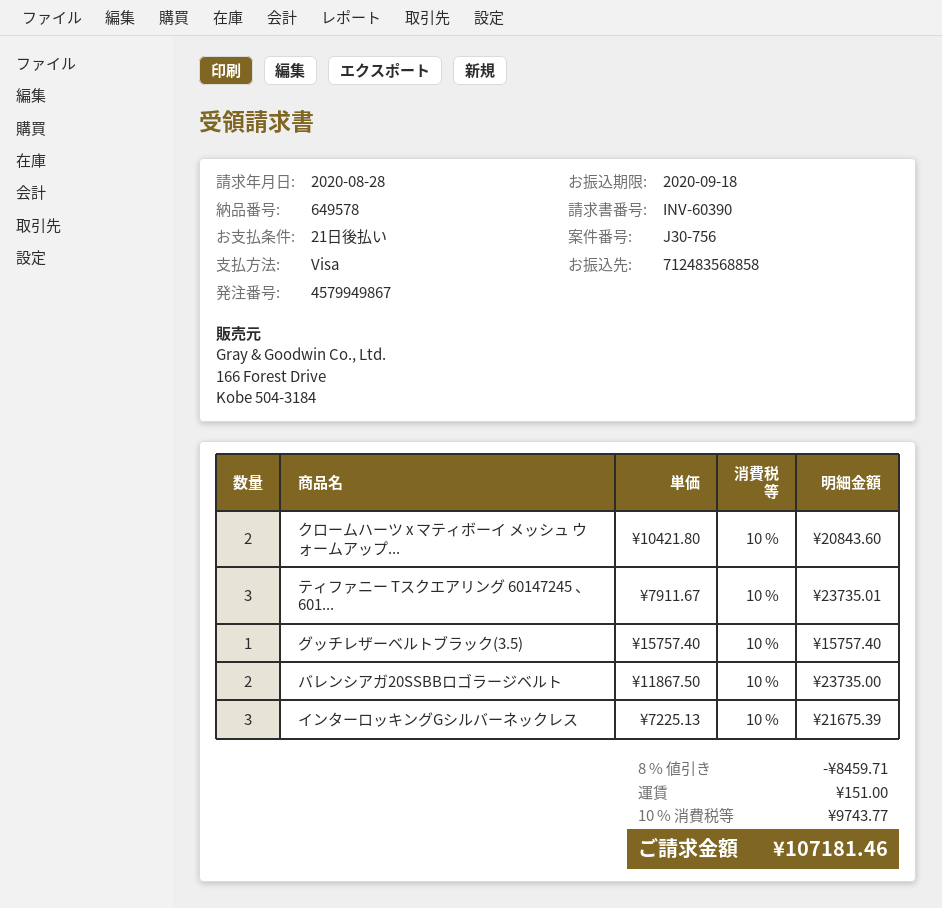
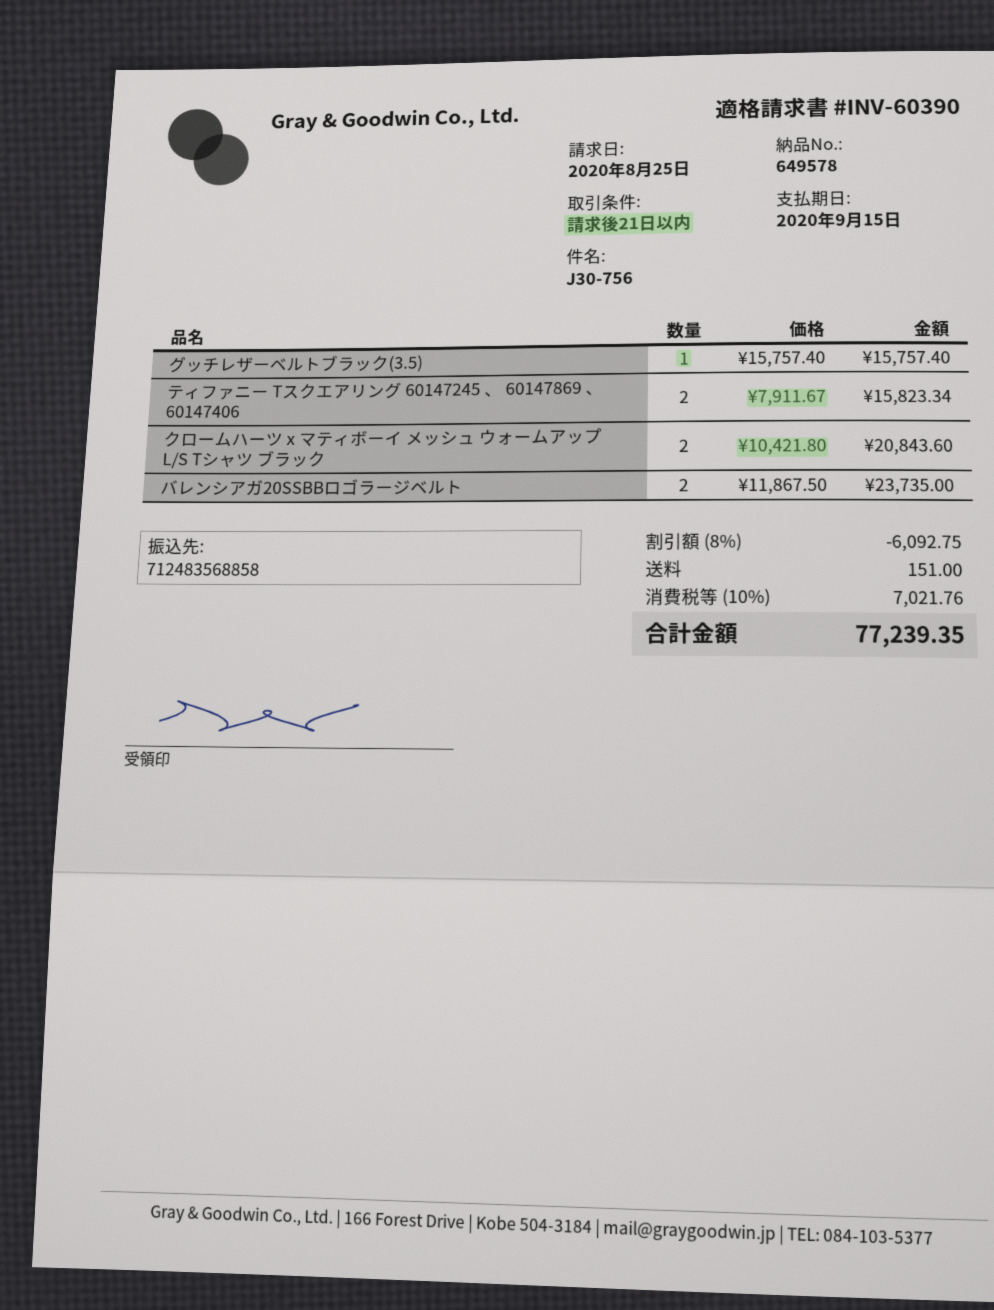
invoice date: 2020-08-28 -> 2020-08-25
due date: 2020-09-18 -> 2020-09-15
ティファニー Tスクエアリング 60147245 、 601...: 3 x 7911.67 = 23735.01 -> 2 x 7911.67 = 15823.34
インターロッキングGシルバーネックレス: 3 x 7225.13 = 21675.39 -> none
discount: 8% = 8459.71 -> 8% = 6092.75
tax: 10% = 9743.77 -> 10% = 7021.76
total: 107181.46 -> 77239.35

